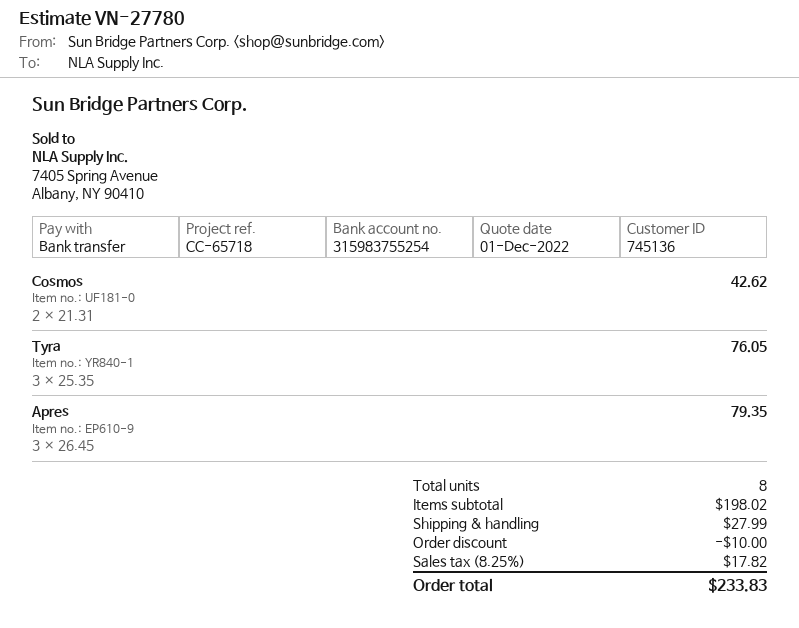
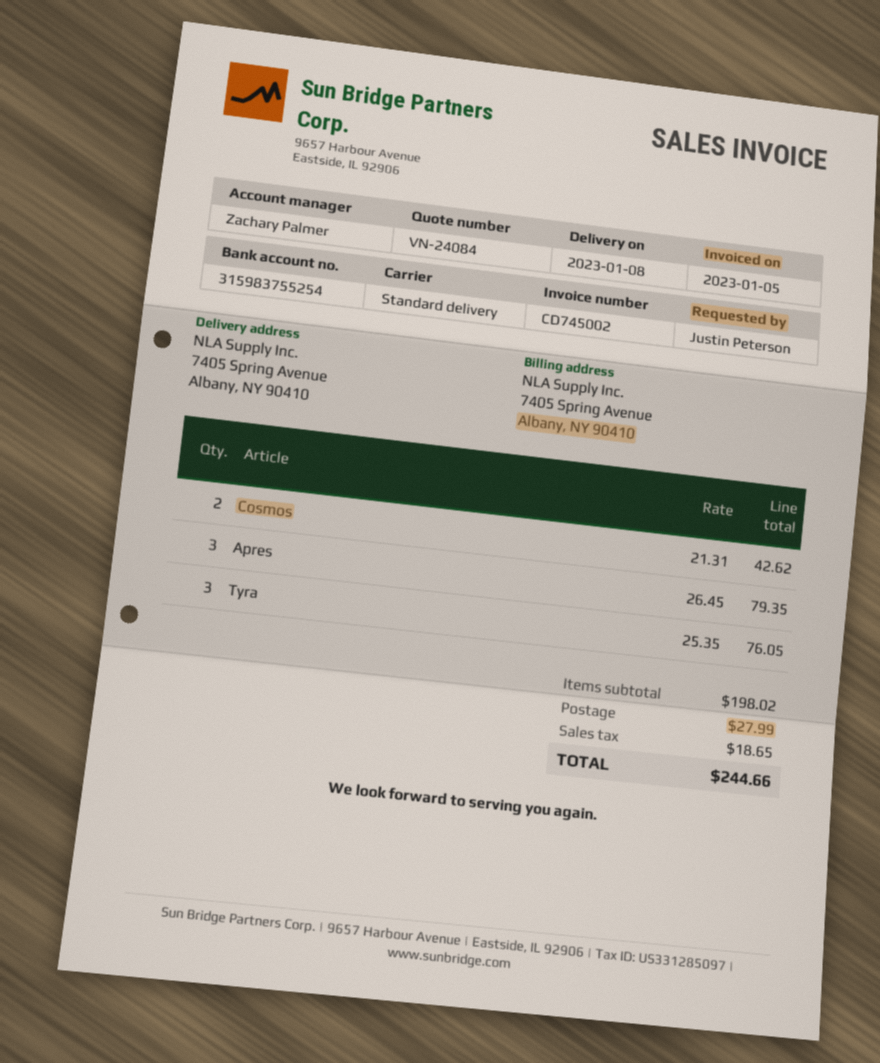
quote number: VN-27780 -> VN-24084
discount: 10.00 -> none
tax: 17.82 -> 18.65
total: 233.83 -> 244.66

